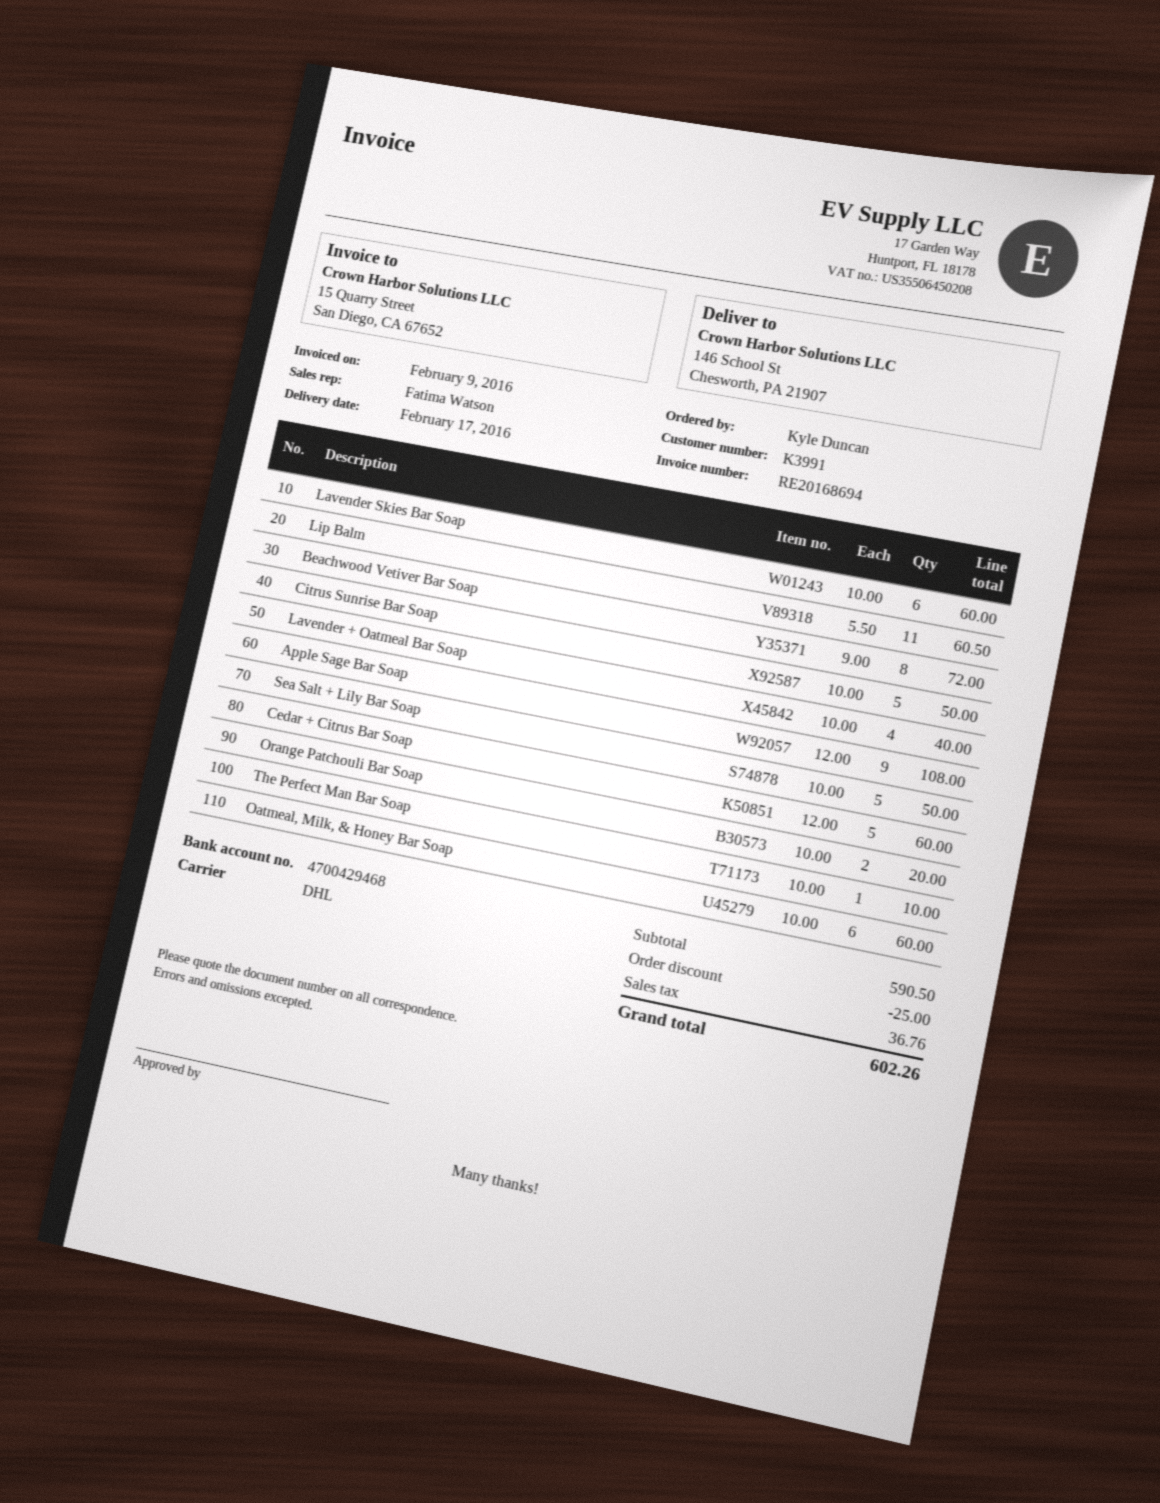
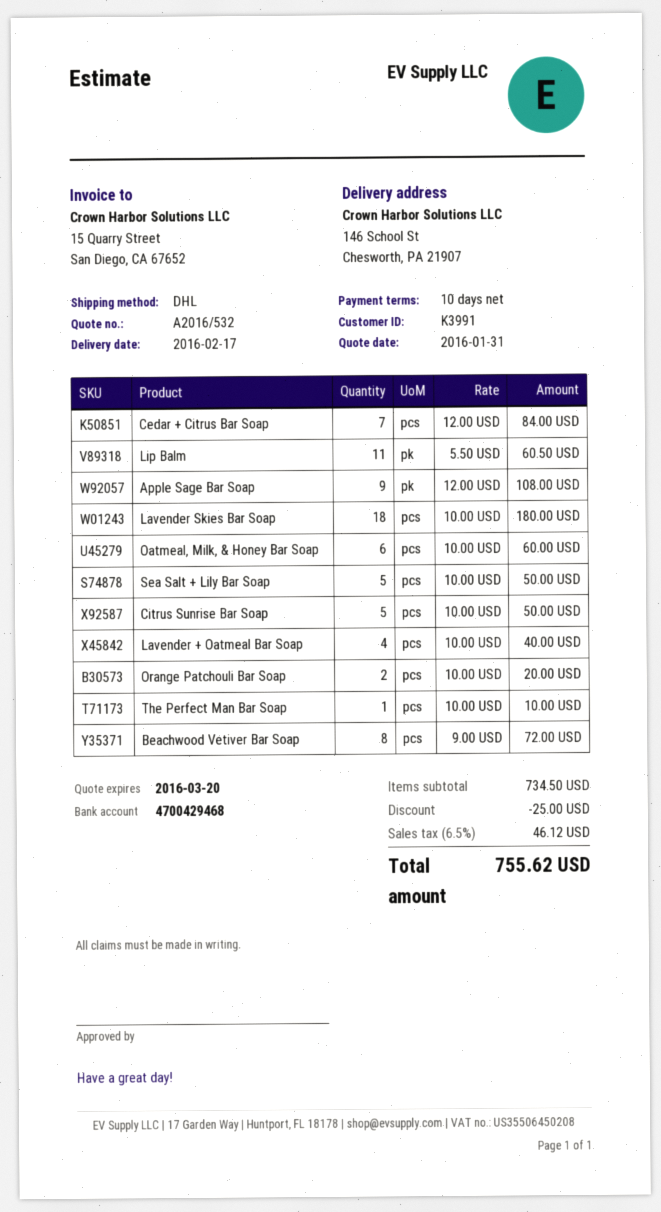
Lavender Skies Bar Soap: 6 x 10.00 = 60.00 -> 18 x 10.00 = 180.00
Cedar + Citrus Bar Soap: 5 x 12.00 = 60.00 -> 7 x 12.00 = 84.00
subtotal: 590.50 -> 734.50
tax: 36.76 -> 46.12
total: 602.26 -> 755.62

